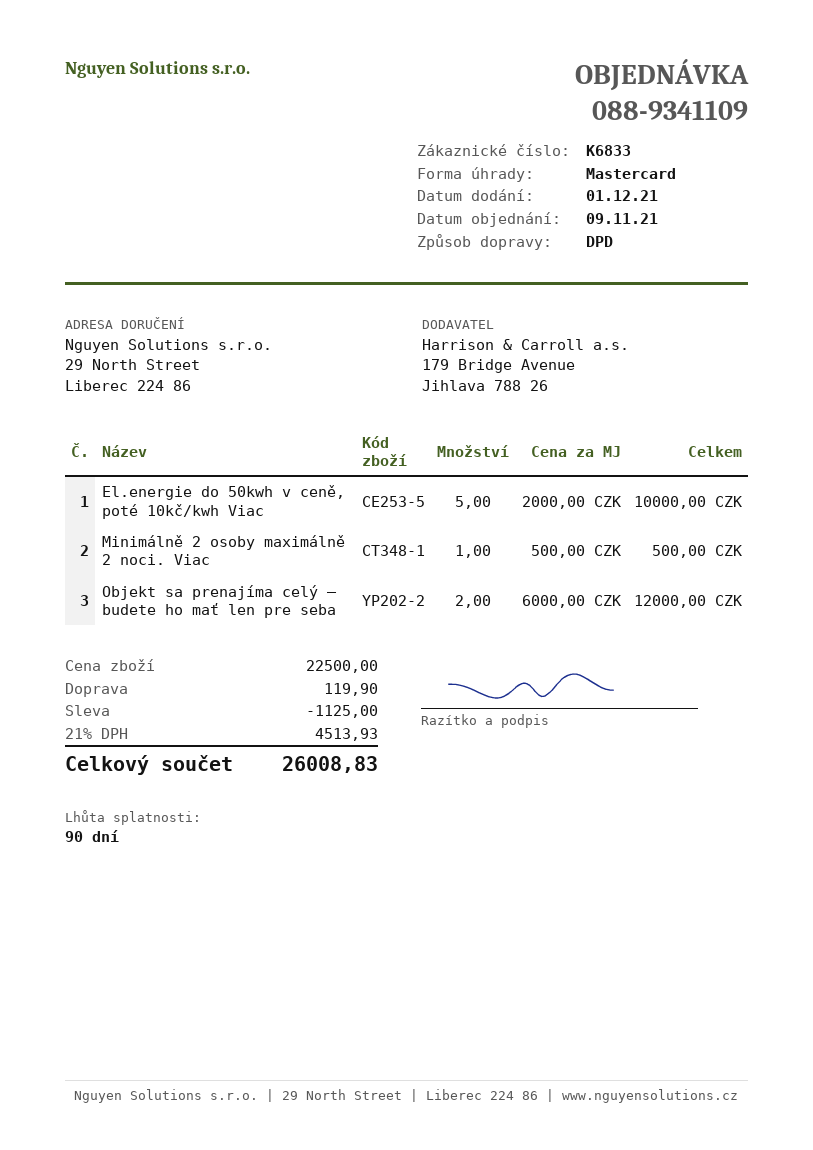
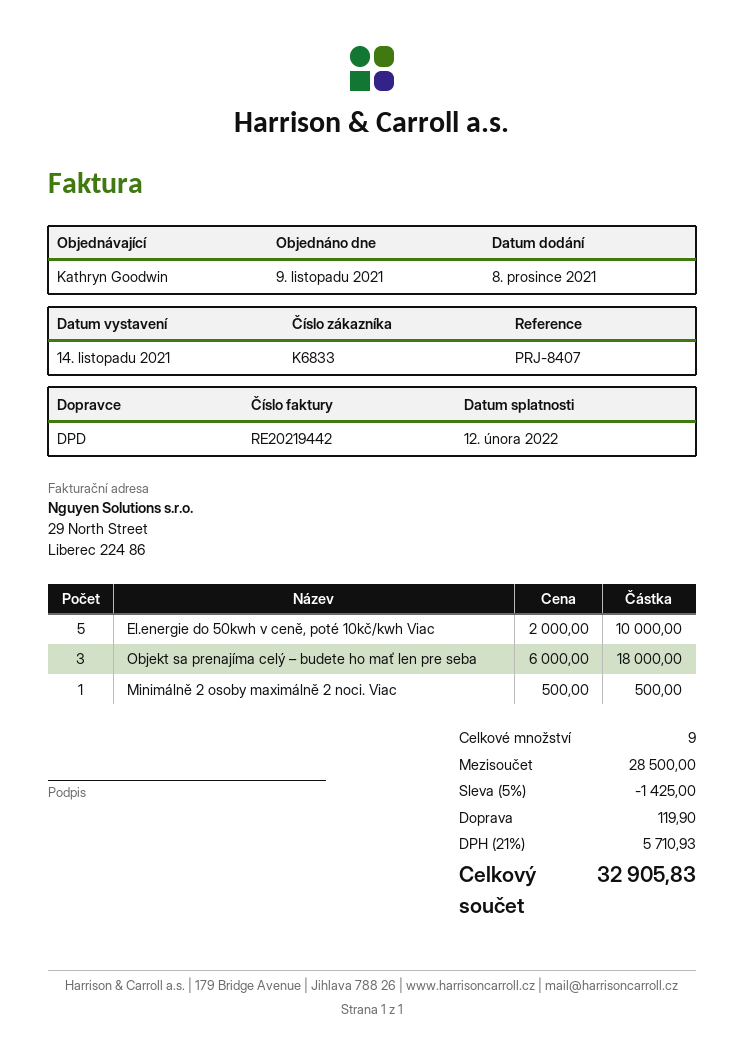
delivery date: 2021-12-01 -> 2021-12-08
Objekt sa prenajíma celý – budete ho mať len pre seba: 2 x 6000.00 = 12000.00 -> 3 x 6000.00 = 18000.00
subtotal: 22500.00 -> 28500.00
discount: 1125.00 -> 1425.00
tax: 21% = 4513.93 -> 21% = 5710.93
total: 26008.83 -> 32905.83

